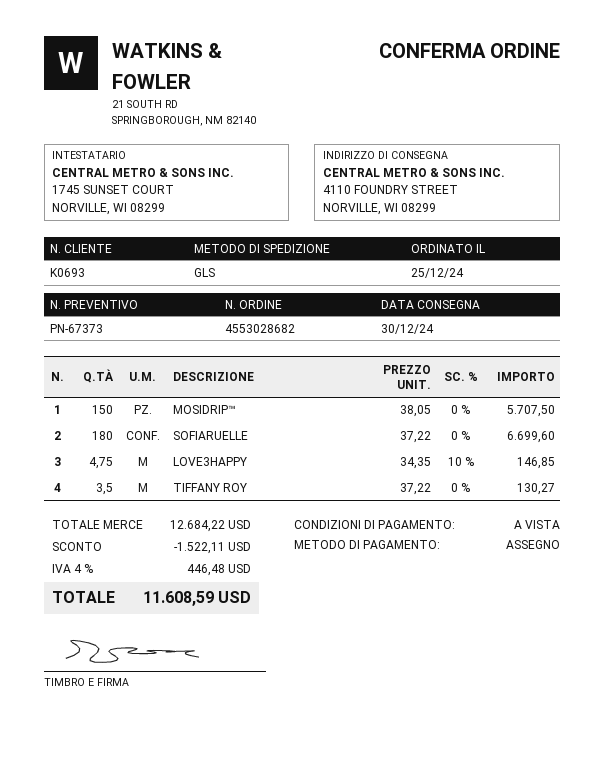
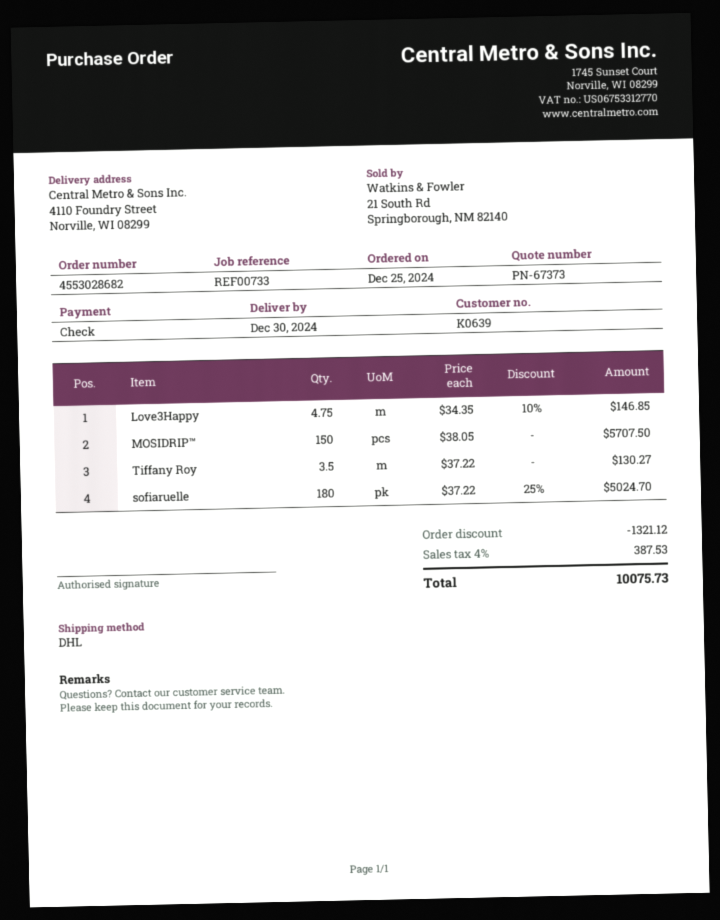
customer number: K0693 -> K0639
shipping method: GLS -> DHL
SOFIARUELLE: 180 x 37.22 = 6699.60 -> 180 x 37.22 - 25% = 5024.70
discount: 1522.11 -> 1321.12
tax: 4% = 446.48 -> 4% = 387.53
total: 11608.59 -> 10075.73

